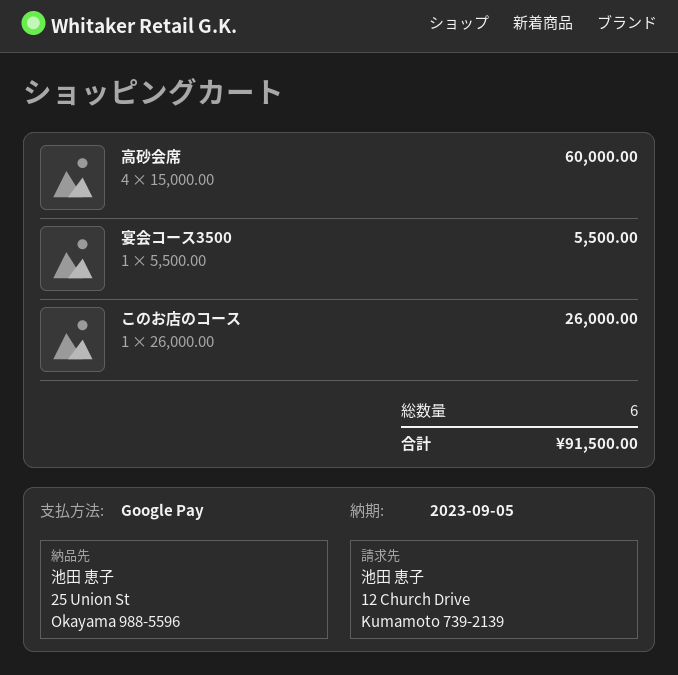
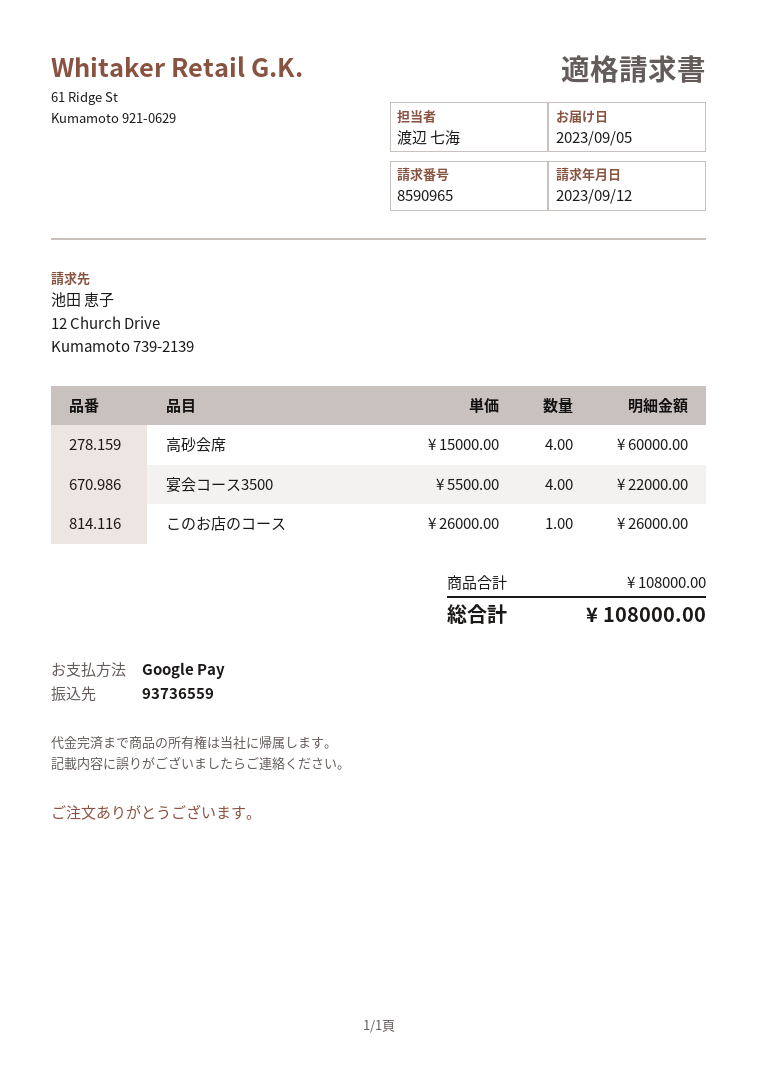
宴会コース3500: 1 x 5500.00 = 5500.00 -> 4 x 5500.00 = 22000.00
total: 91500.00 -> 108000.00

